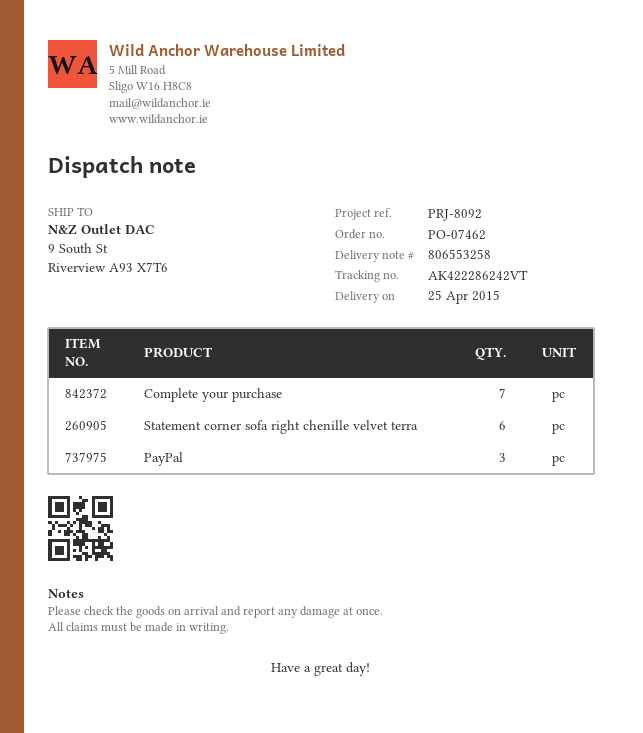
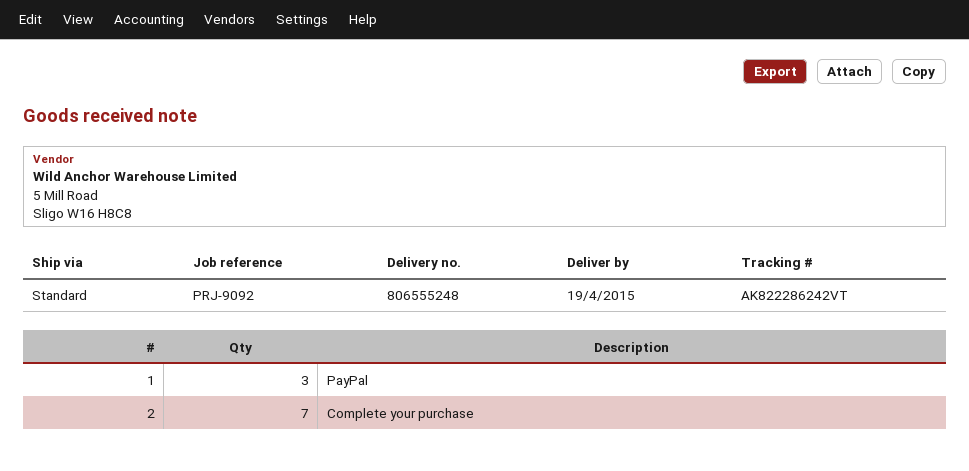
delivery note number: 806553258 -> 806555248
delivery date: 2015-04-25 -> 2015-04-19
reference: PRJ-8092 -> PRJ-9092
tracking number: AK422286242VT -> AK822286242VT
Statement corner sofa right chenille velvet terra: 6 -> none

